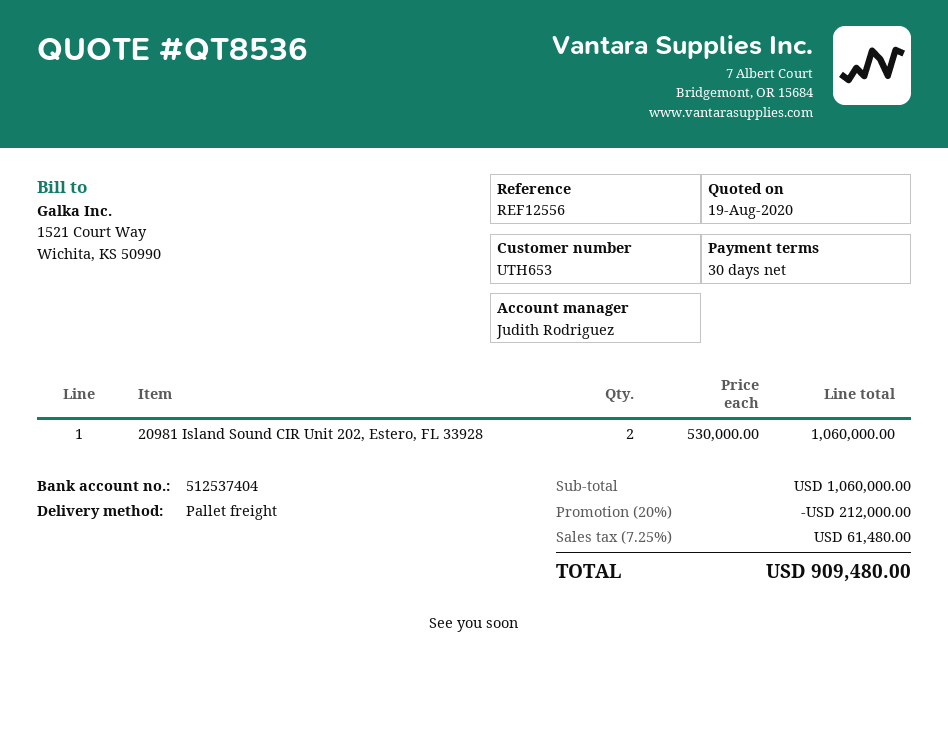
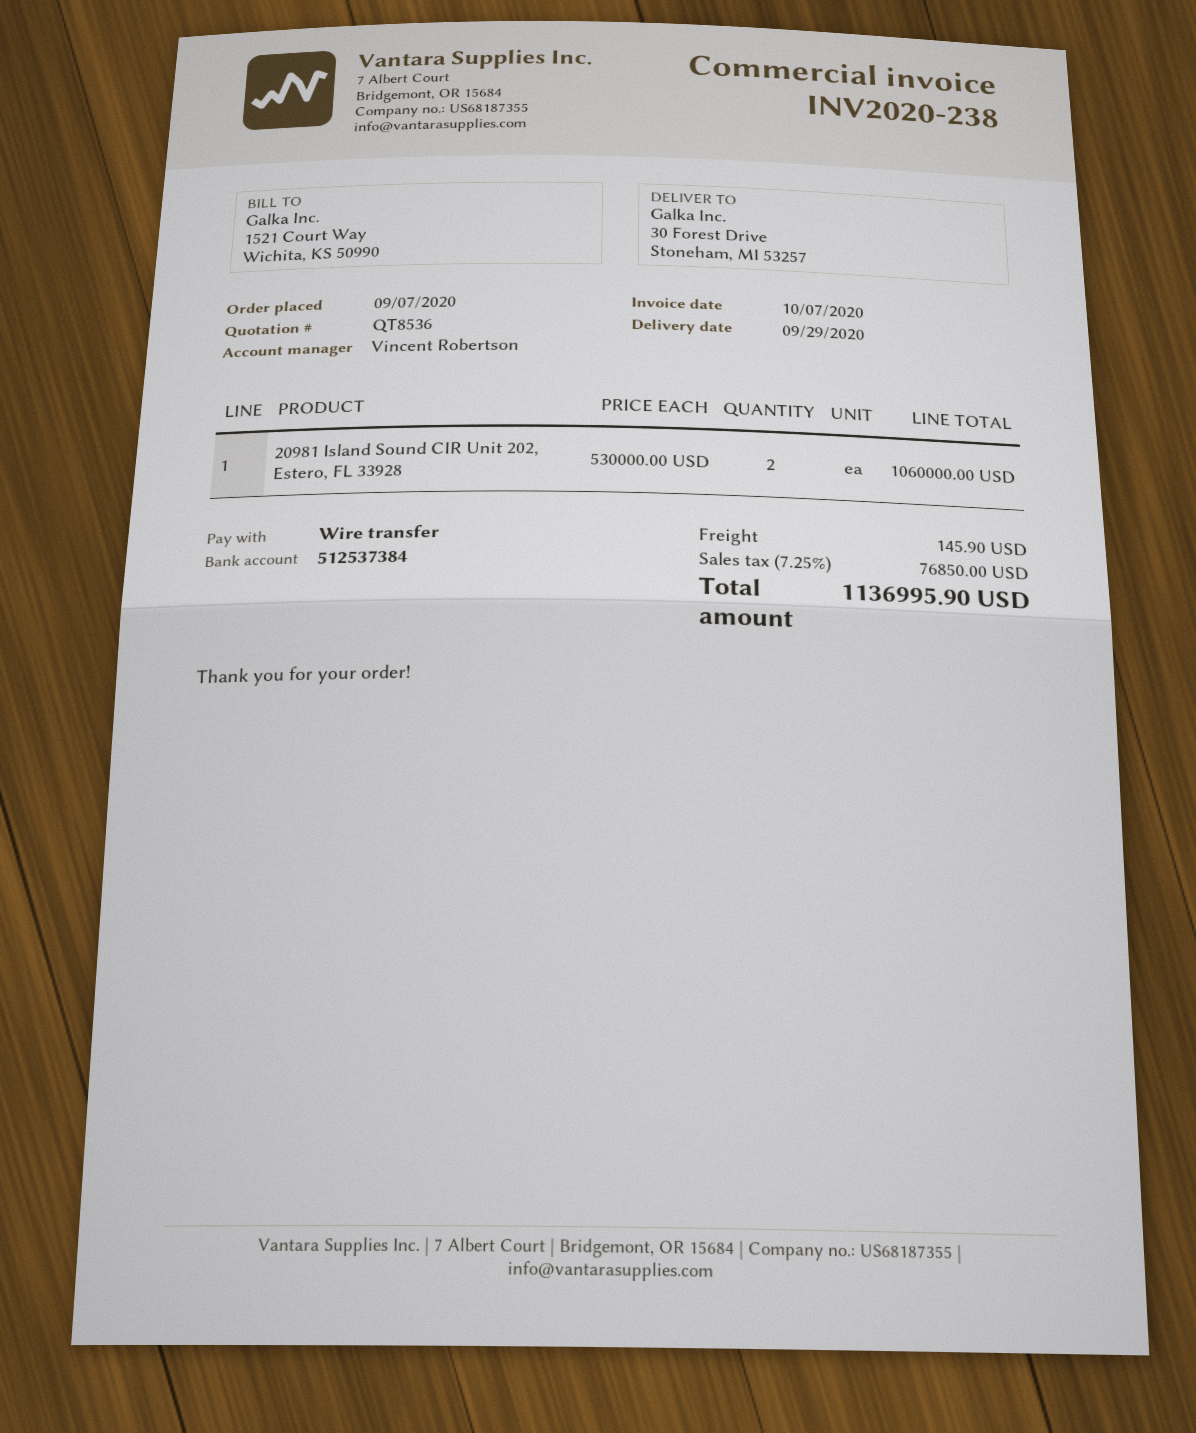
sales rep: Judith Rodriguez -> Vincent Robertson
bank account: 512537404 -> 512537384
discount: 20% = 212000.00 -> none
shipping: none -> 145.90
tax: 7.25% = 61480.00 -> 7.25% = 76850.00
total: 909480.00 -> 1136995.90

